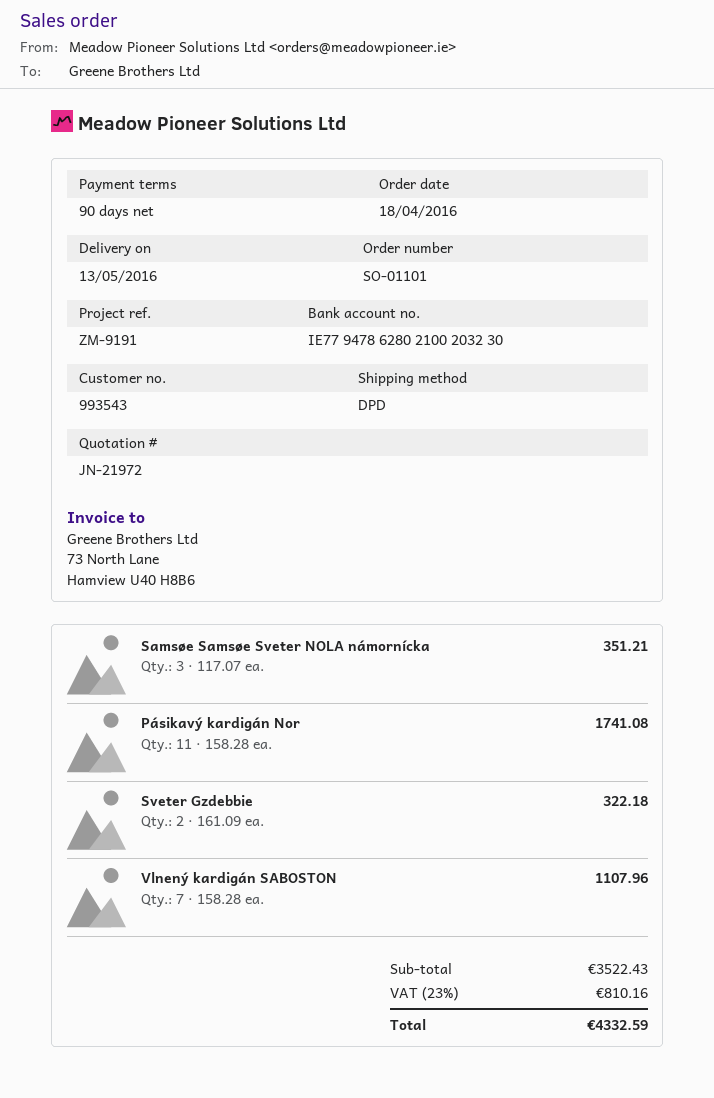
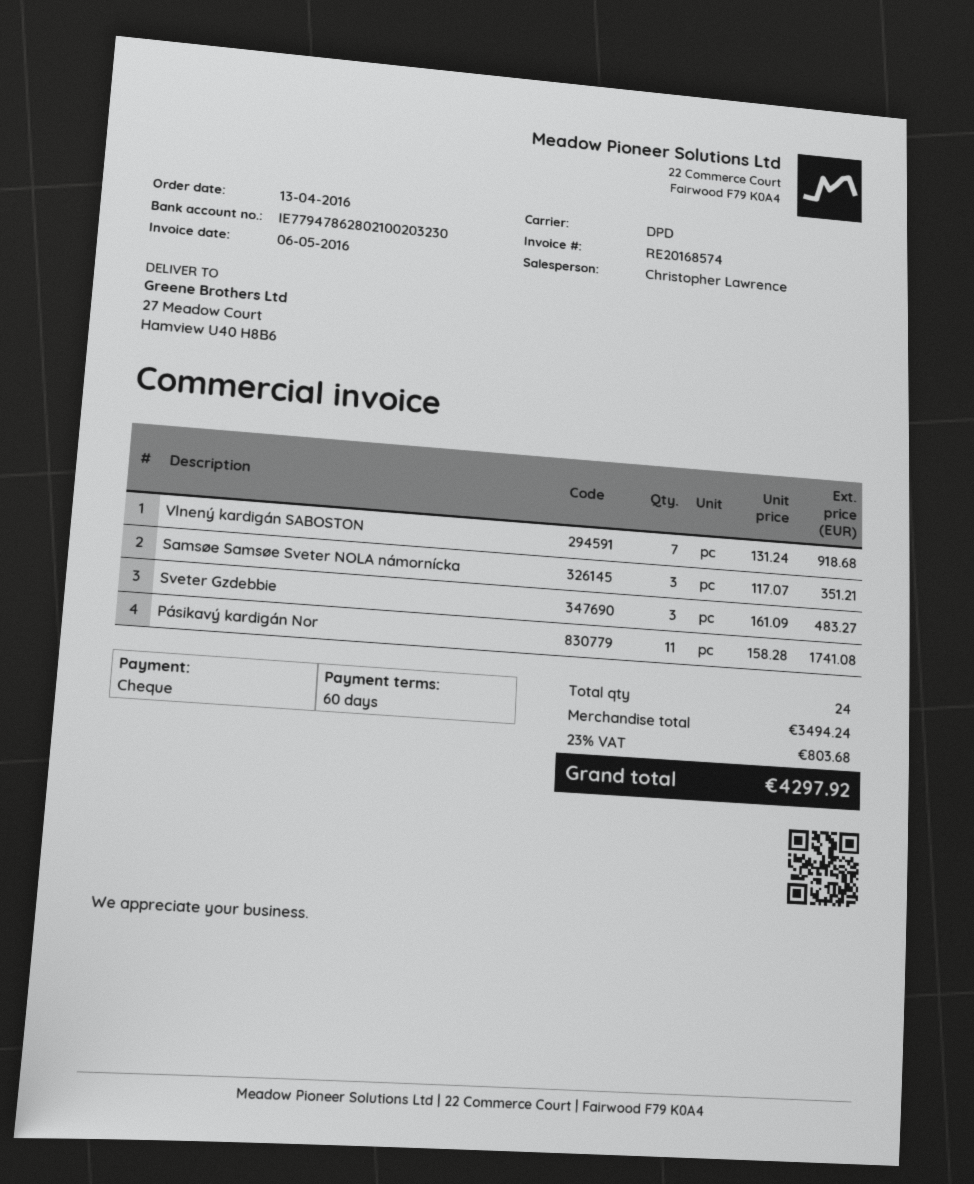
order date: 2016-04-18 -> 2016-04-13
payment terms: 90 days -> 60 days
Sveter Gzdebbie: 2 x 161.09 = 322.18 -> 3 x 161.09 = 483.27
Vlnený kardigán SABOSTON: 7 x 158.28 = 1107.96 -> 7 x 131.24 = 918.68
subtotal: 3522.43 -> 3494.24
tax: 23% = 810.16 -> 23% = 803.68
total: 4332.59 -> 4297.92

